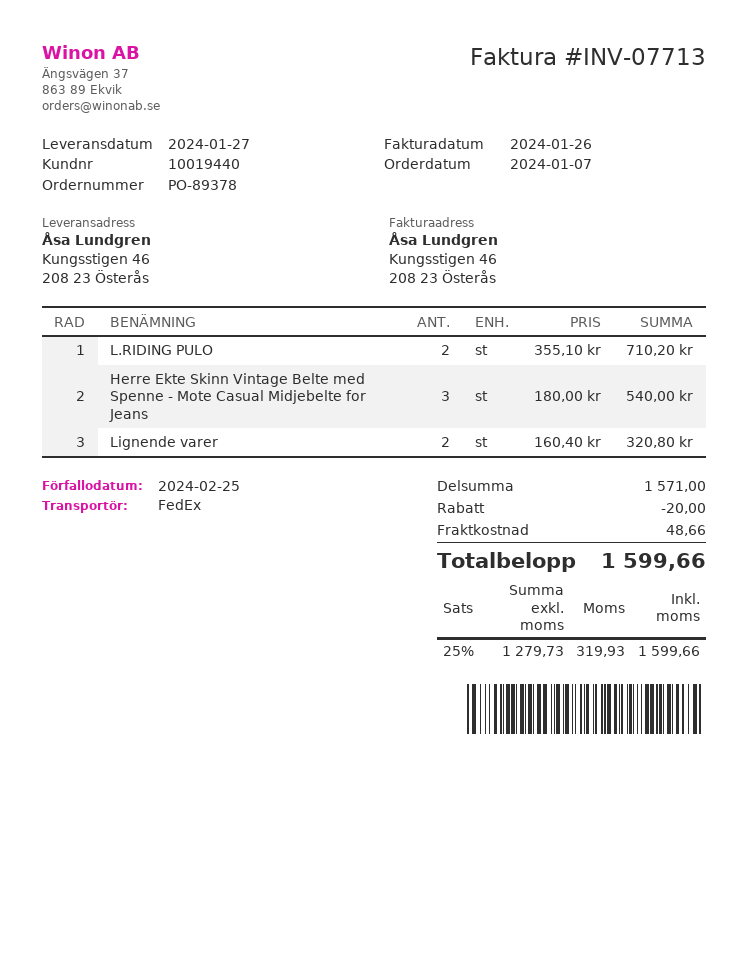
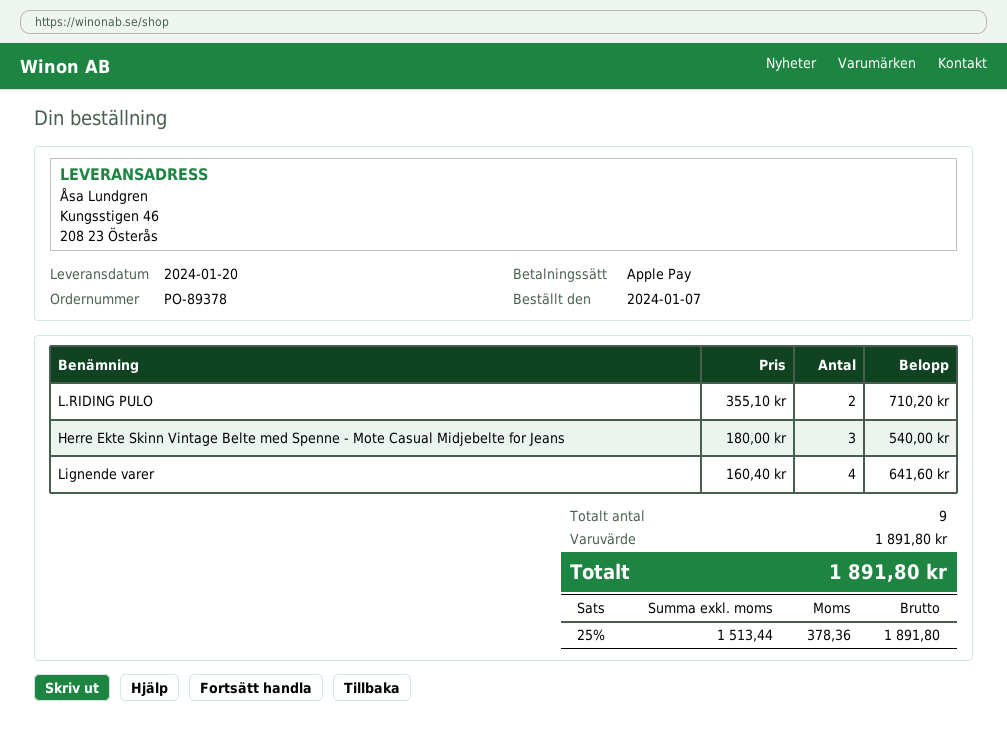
delivery date: 2024-01-27 -> 2024-01-20
Lignende varer: 2 x 160.40 = 320.80 -> 4 x 160.40 = 641.60
subtotal: 1571.00 -> 1891.80
discount: 20.00 -> none
shipping: 48.66 -> none
net: 1279.73 -> 1513.44
tax: 25% = 319.93 -> 25% = 378.36
total: 1599.66 -> 1891.80

